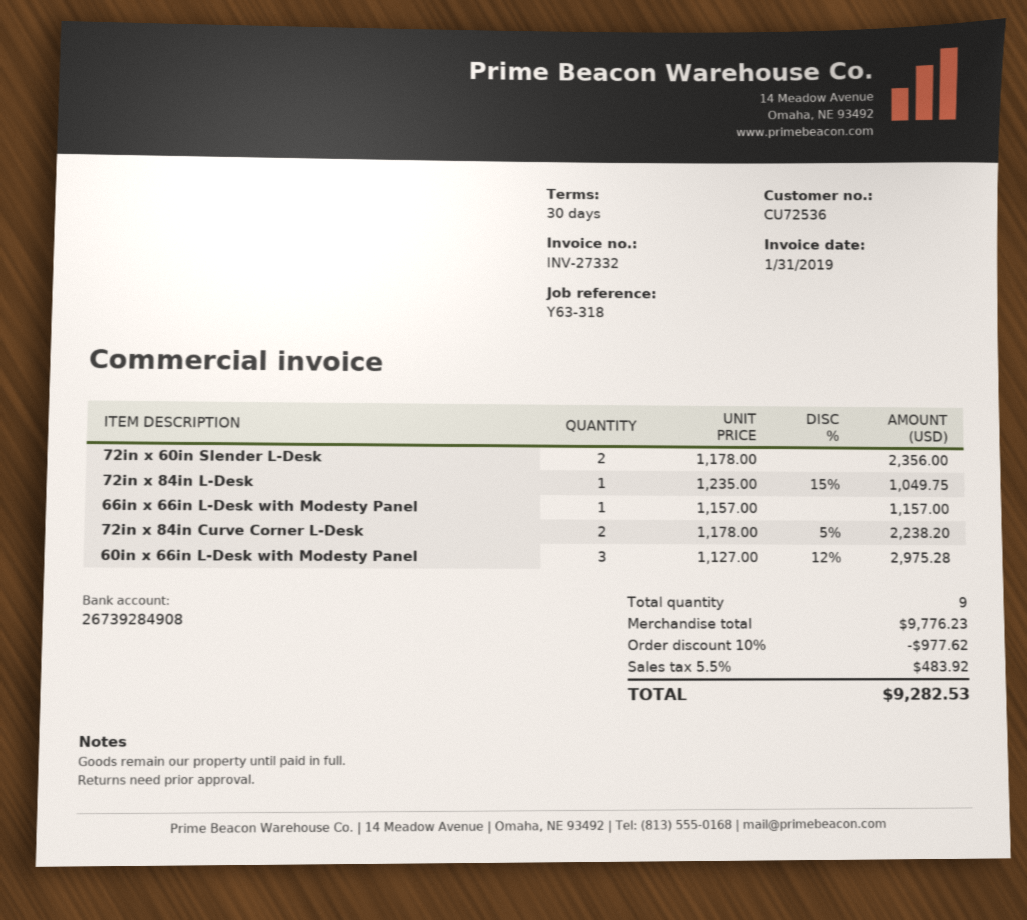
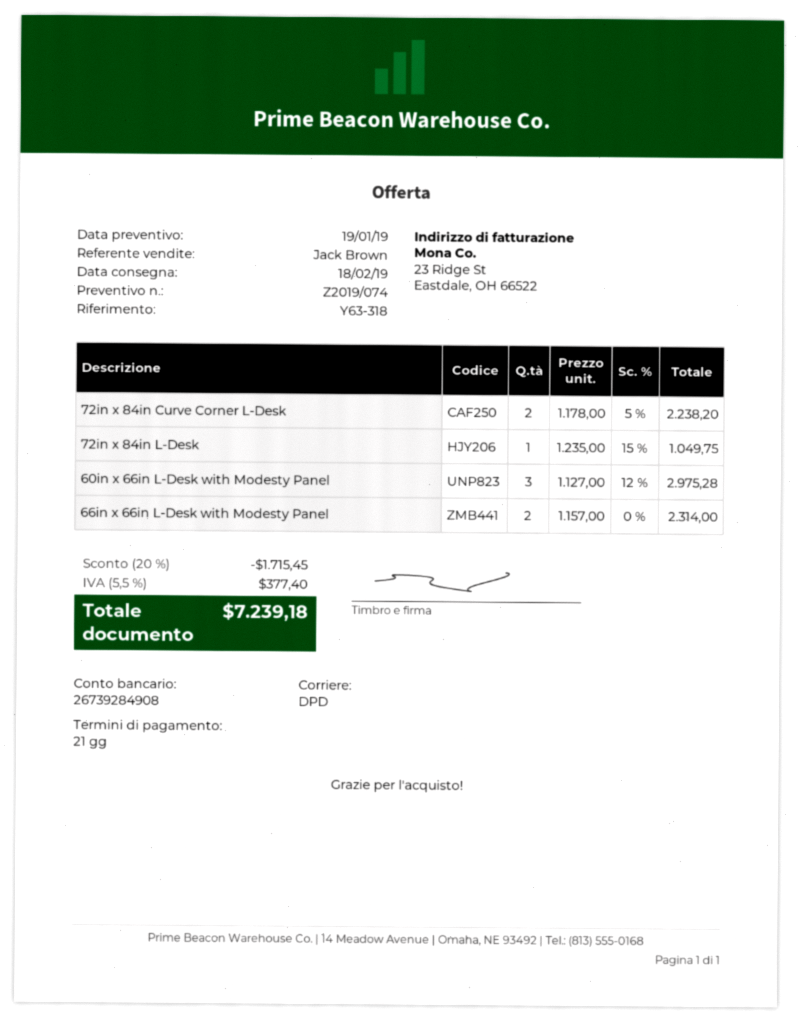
payment terms: 30 days -> 21 days
72in x 60in Slender L-Desk: 2 x 1178.00 = 2356.00 -> none
66in x 66in L-Desk with Modesty Panel: 1 x 1157.00 = 1157.00 -> 2 x 1157.00 = 2314.00
discount: 10% = 977.62 -> 20% = 1715.45
tax: 5.5% = 483.92 -> 5.5% = 377.40
total: 9282.53 -> 7239.18

